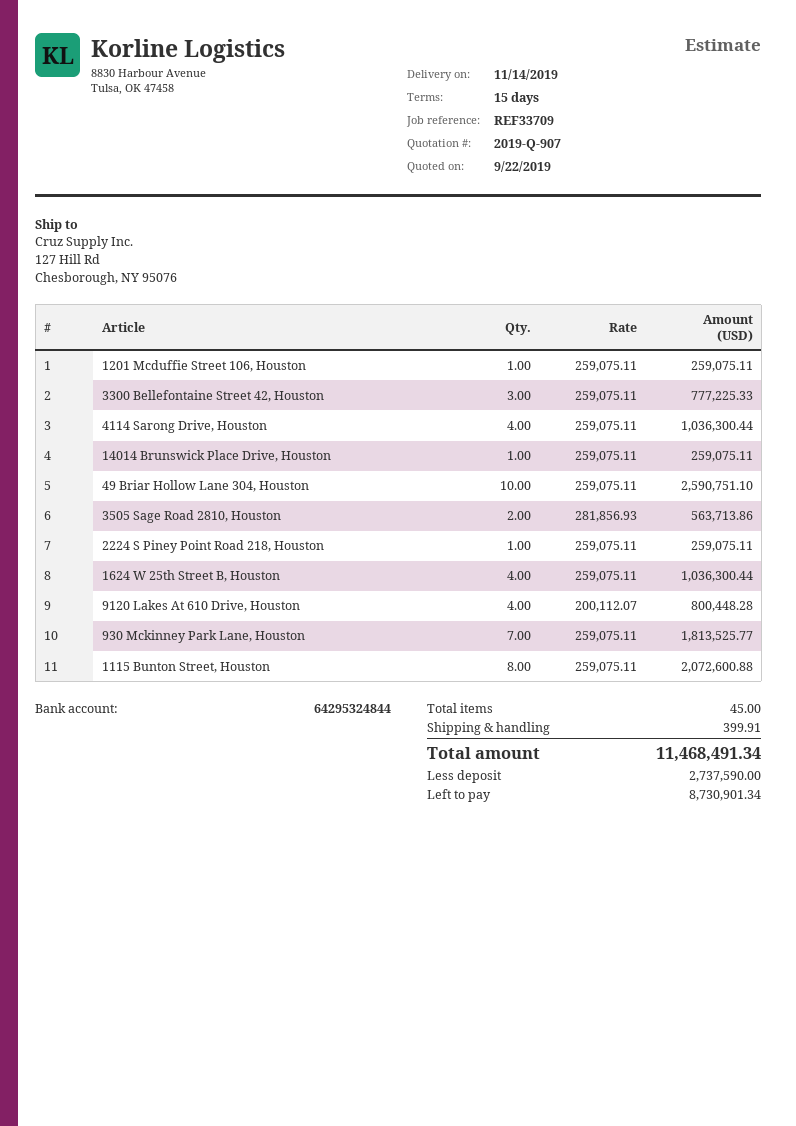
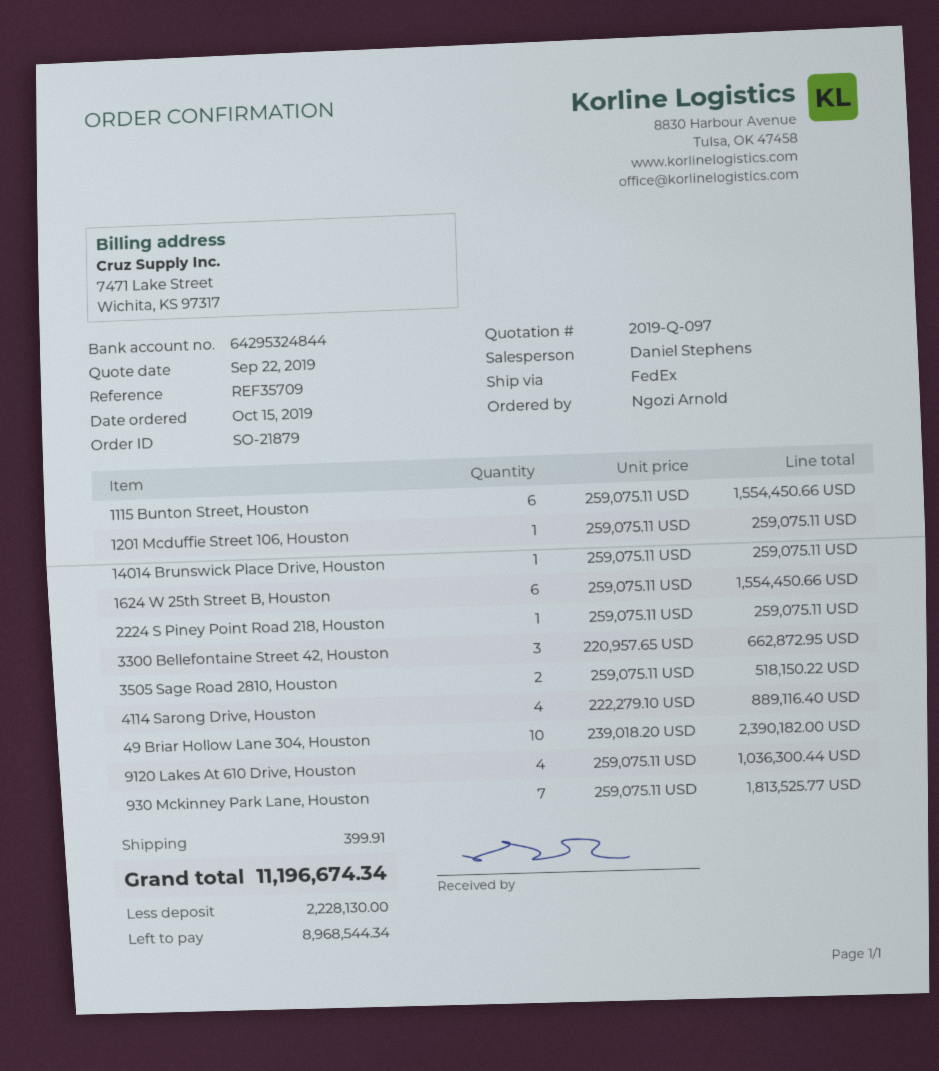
quote number: 2019-Q-907 -> 2019-Q-097
reference: REF33709 -> REF35709
3300 Bellefontaine Street 42, Houston: 3 x 259075.11 = 777225.33 -> 3 x 220957.65 = 662872.95
4114 Sarong Drive, Houston: 4 x 259075.11 = 1036300.44 -> 4 x 222279.10 = 889116.40
49 Briar Hollow Lane 304, Houston: 10 x 259075.11 = 2590751.10 -> 10 x 239018.20 = 2390182.00
3505 Sage Road 2810, Houston: 2 x 281856.93 = 563713.86 -> 2 x 259075.11 = 518150.22
1624 W 25th Street B, Houston: 4 x 259075.11 = 1036300.44 -> 6 x 259075.11 = 1554450.66
9120 Lakes At 610 Drive, Houston: 4 x 200112.07 = 800448.28 -> 4 x 259075.11 = 1036300.44
1115 Bunton Street, Houston: 8 x 259075.11 = 2072600.88 -> 6 x 259075.11 = 1554450.66
total: 11468491.34 -> 11196674.34
deposit: 2737590.00 -> 2228130.00
balance: 8730901.34 -> 8968544.34

